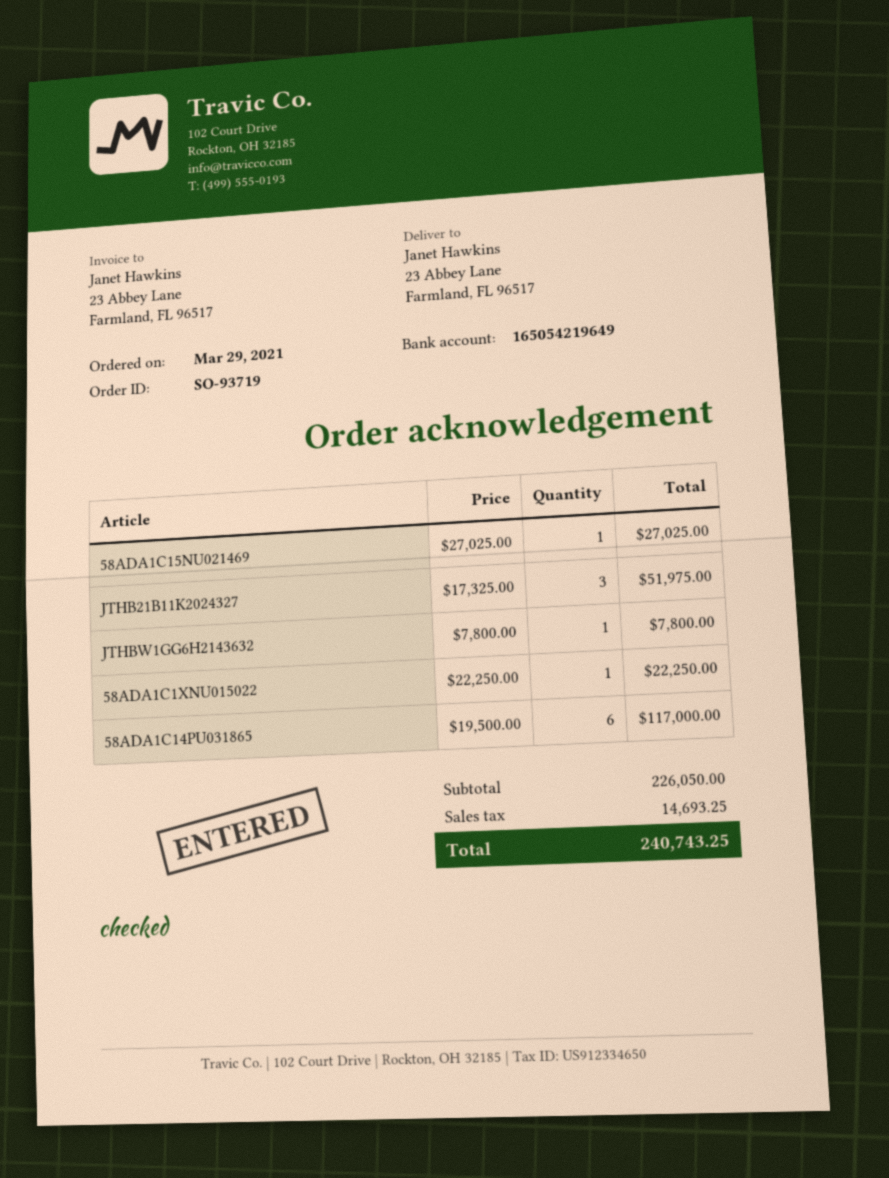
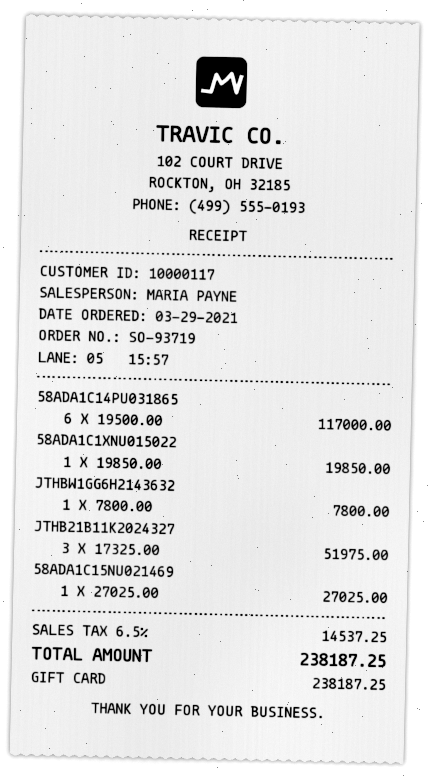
58ADA1C1XNU015022: 1 x 22250.00 = 22250.00 -> 1 x 19850.00 = 19850.00
tax: 14693.25 -> 14537.25
total: 240743.25 -> 238187.25

